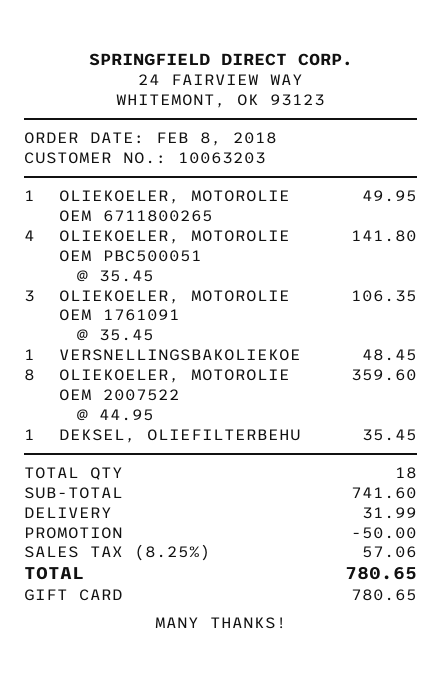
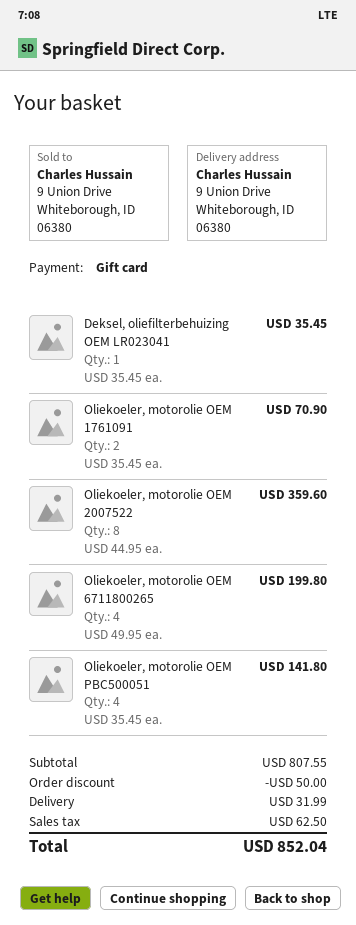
OLIEKOELER, MOTOROLIE OEM 6711800265: 1 x 49.95 = 49.95 -> 4 x 49.95 = 199.80
OLIEKOELER, MOTOROLIE OEM 1761091: 3 x 35.45 = 106.35 -> 2 x 35.45 = 70.90
VERSNELLINGSBAKOLIEKOE: 1 x 48.45 = 48.45 -> none
subtotal: 741.60 -> 807.55
tax: 57.06 -> 62.50
total: 780.65 -> 852.04

